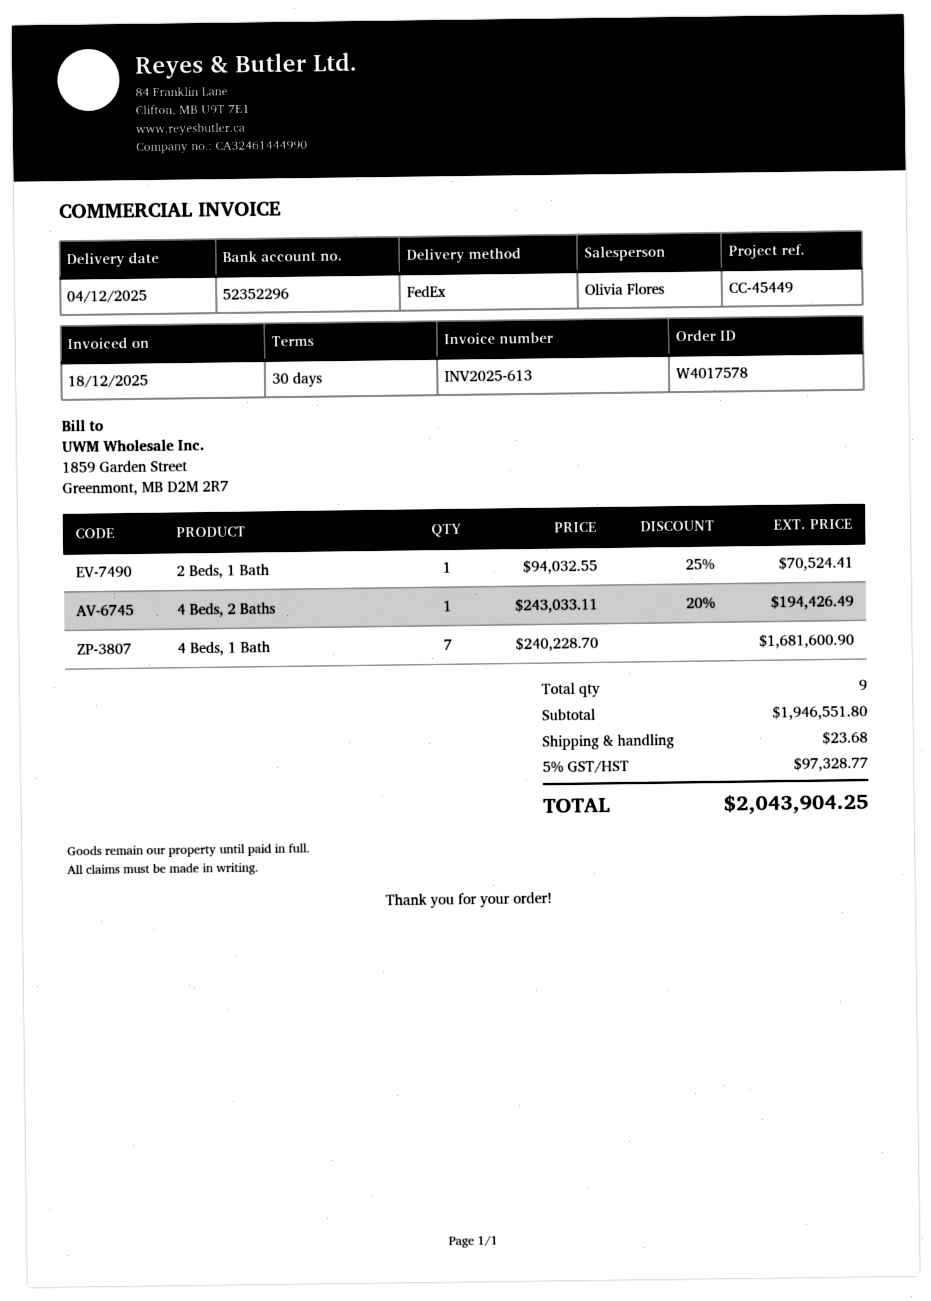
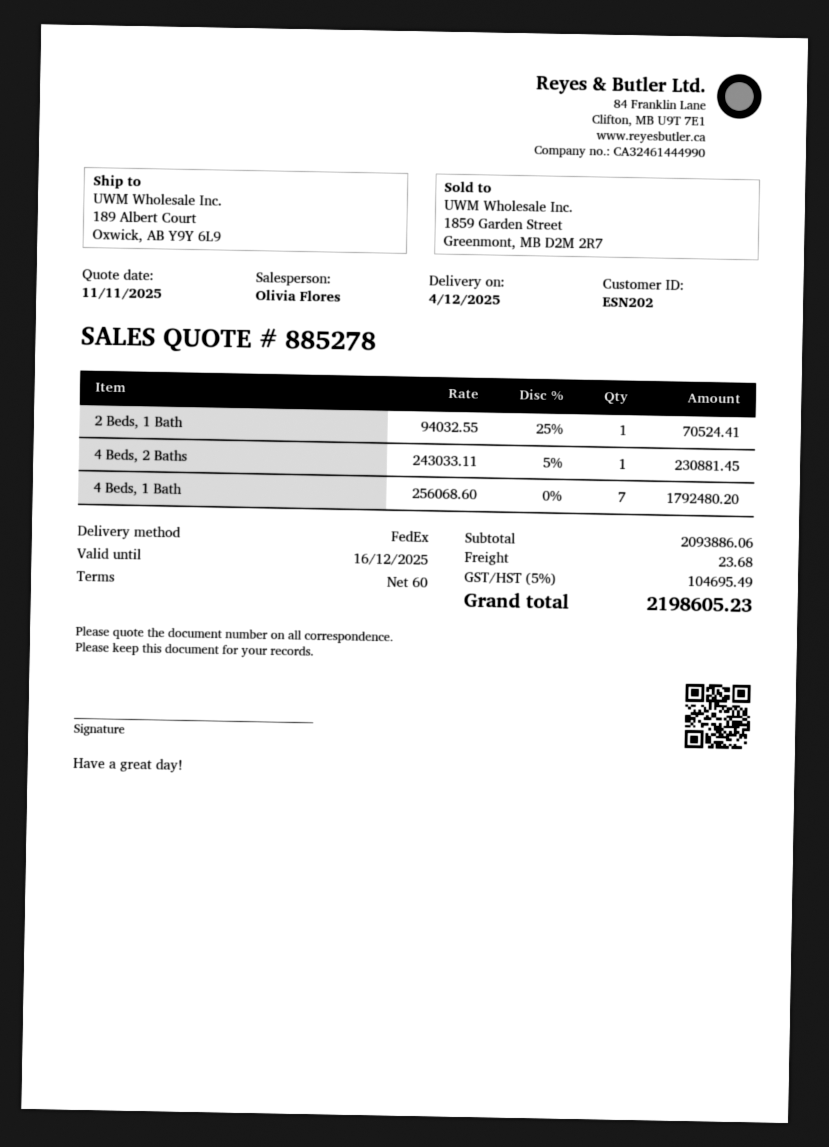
payment terms: 30 days -> 60 days
4 Beds, 2 Baths: 1 x 243033.11 - 20% = 194426.49 -> 1 x 243033.11 - 5% = 230881.45
4 Beds, 1 Bath: 7 x 240228.70 = 1681600.90 -> 7 x 256068.60 = 1792480.20
subtotal: 1946551.80 -> 2093886.06
tax: 5% = 97328.77 -> 5% = 104695.49
total: 2043904.25 -> 2198605.23

